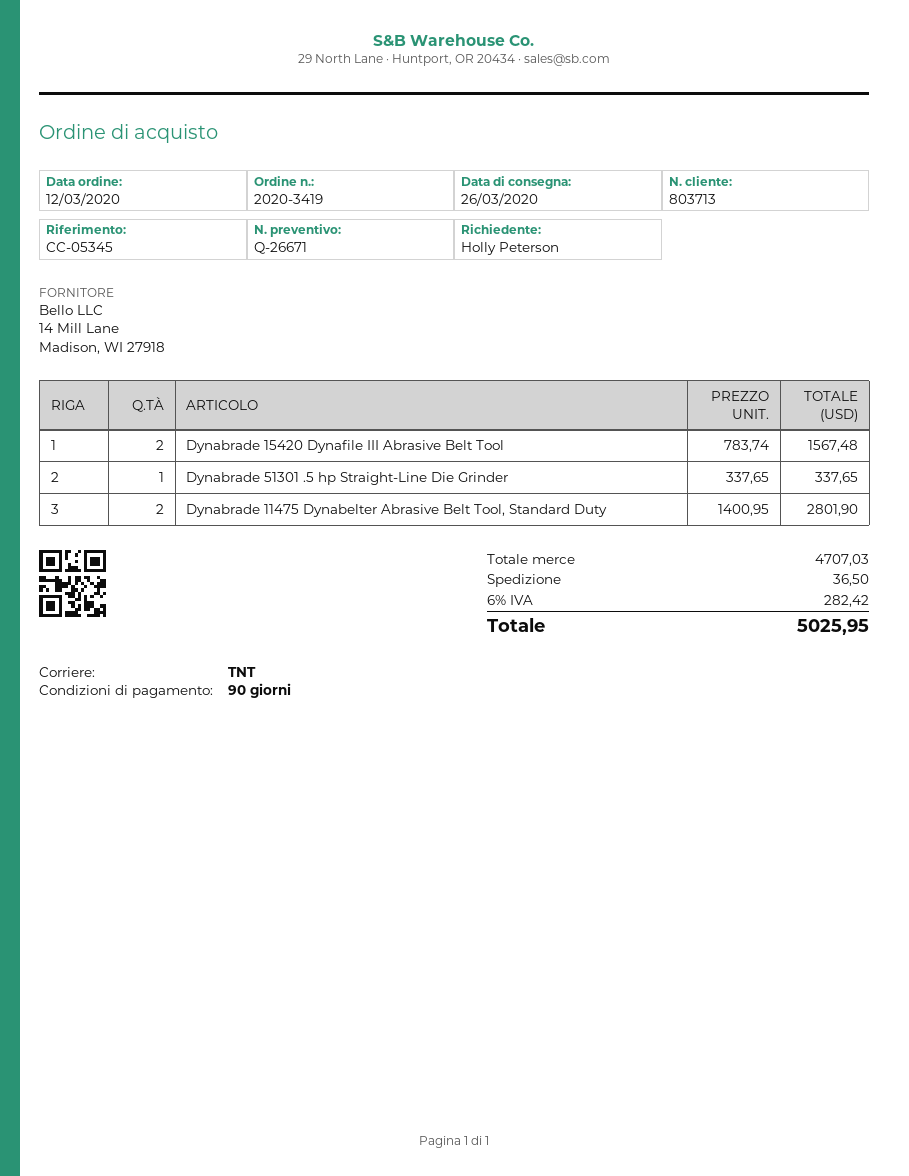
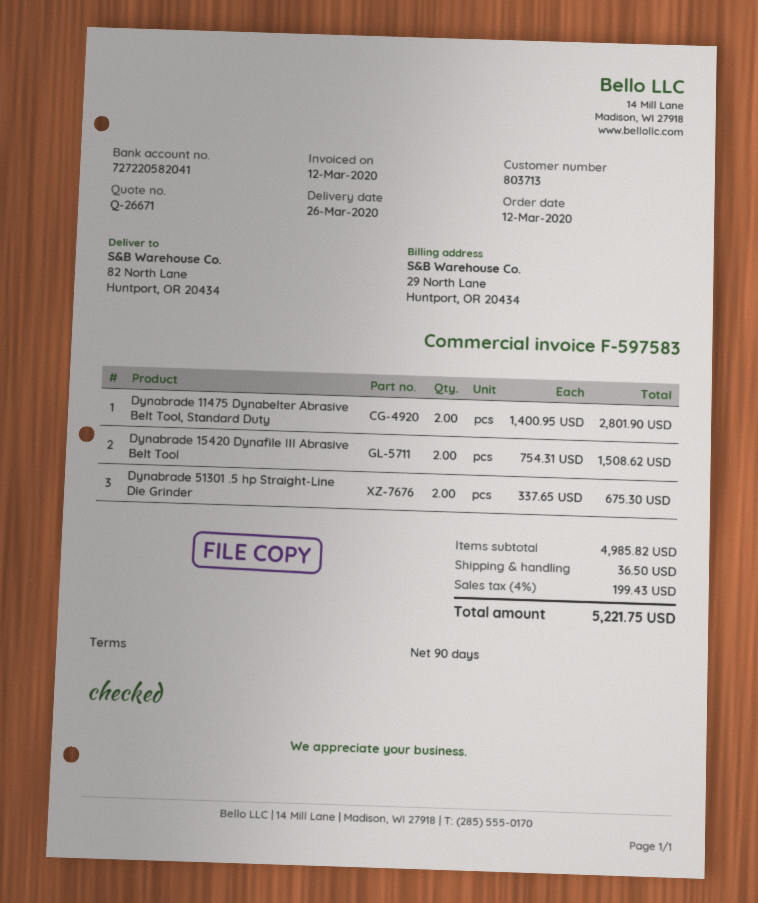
Dynabrade 15420 Dynafile III Abrasive Belt Tool: 2 x 783.74 = 1567.48 -> 2 x 754.31 = 1508.62
Dynabrade 51301 .5 hp Straight-Line Die Grinder: 1 x 337.65 = 337.65 -> 2 x 337.65 = 675.30
subtotal: 4707.03 -> 4985.82
tax: 6% = 282.42 -> 4% = 199.43
total: 5025.95 -> 5221.75

